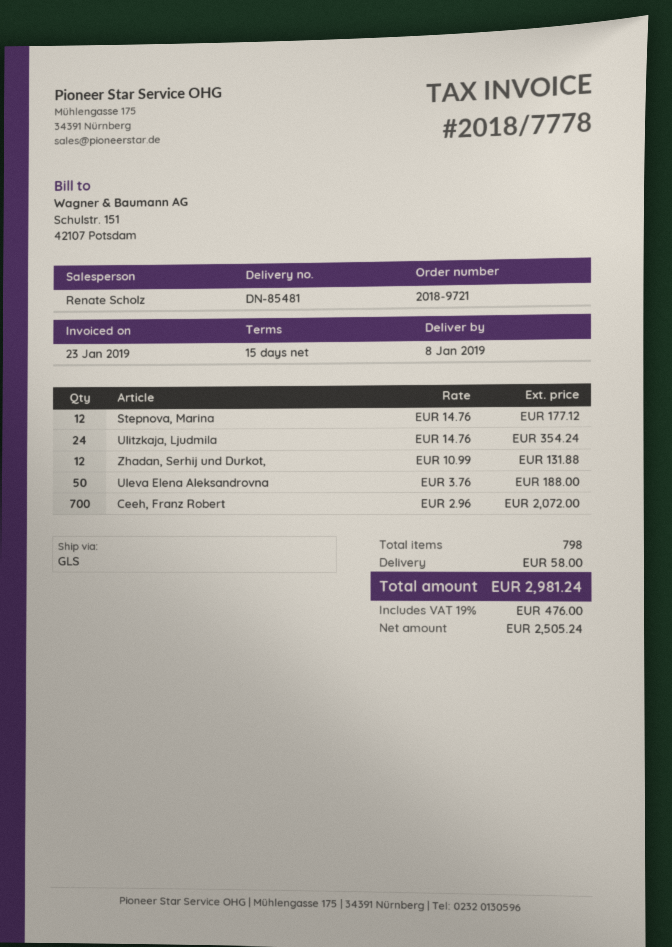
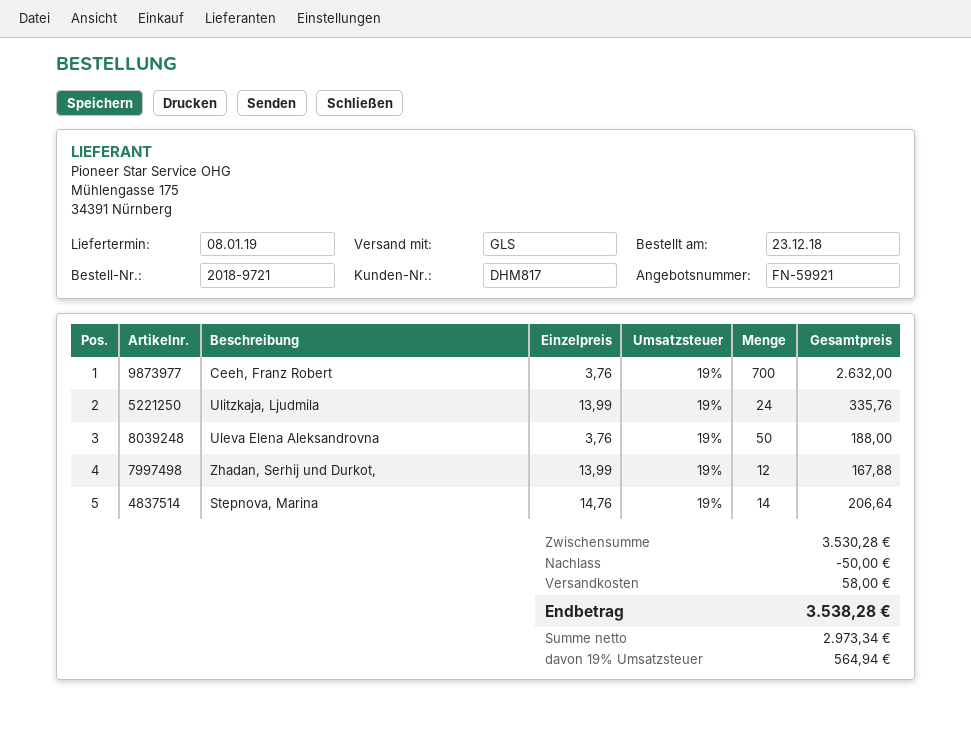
Stepnova, Marina: 12 x 14.76 = 177.12 -> 14 x 14.76 = 206.64
Ulitzkaja, Ljudmila: 24 x 14.76 = 354.24 -> 24 x 13.99 = 335.76
Zhadan, Serhij und Durkot,: 12 x 10.99 = 131.88 -> 12 x 13.99 = 167.88
Ceeh, Franz Robert: 700 x 2.96 = 2072.00 -> 700 x 3.76 = 2632.00
discount: none -> 50.00
net: 2505.24 -> 2973.34
tax: 19% = 476.00 -> 19% = 564.94
total: 2981.24 -> 3538.28

